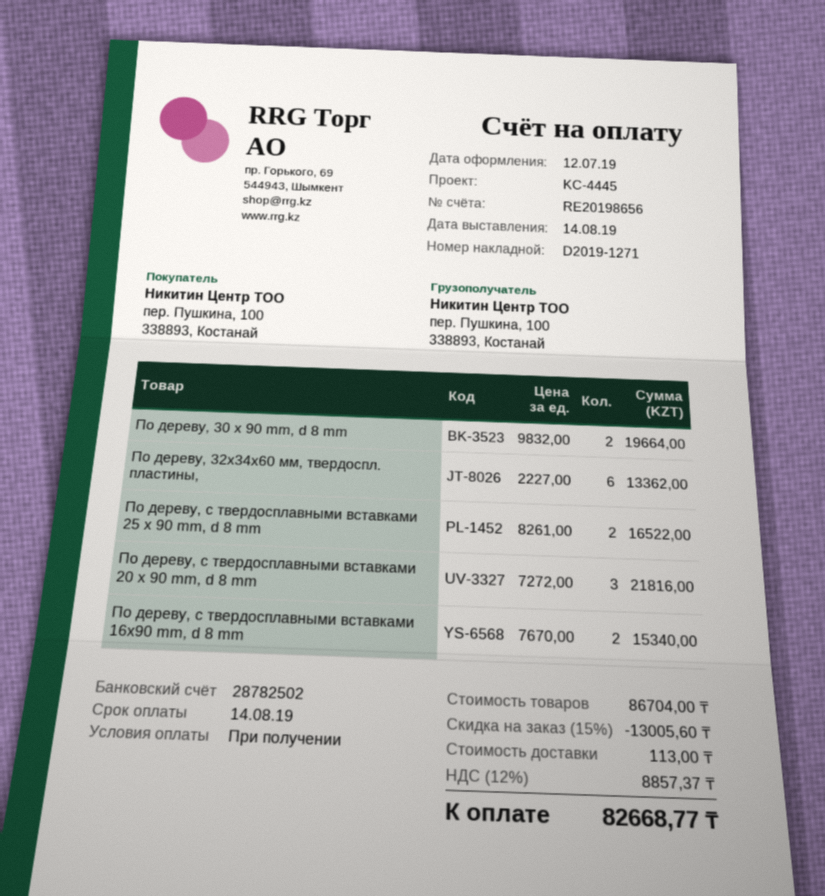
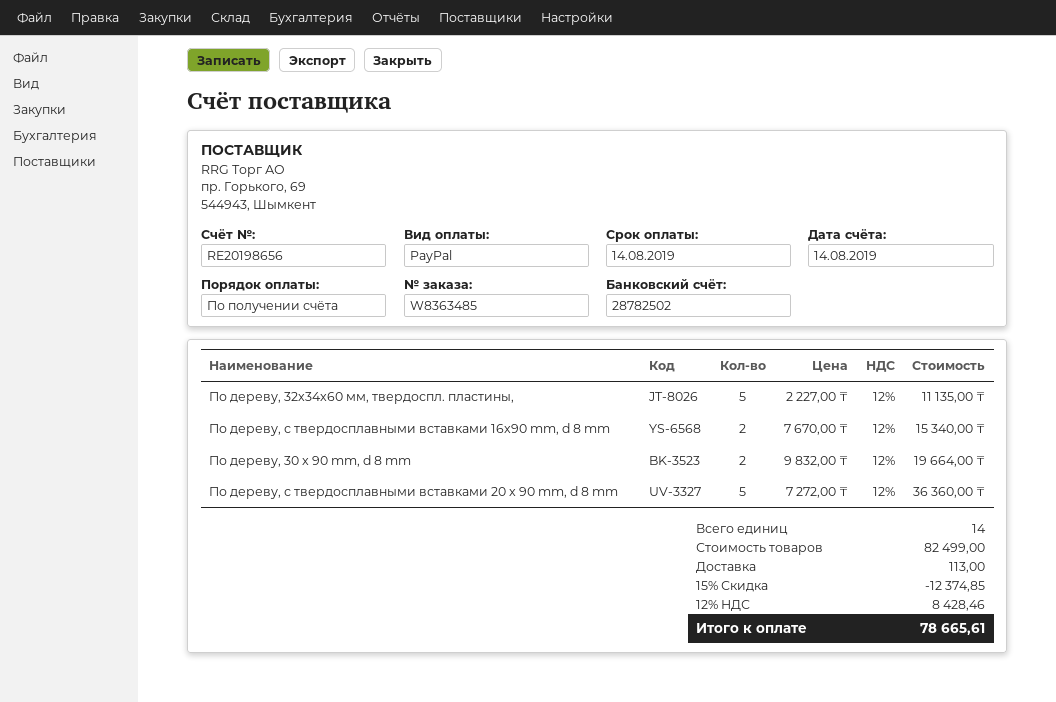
По дереву, 32x34x60 мм, твердоспл. пластины,: 6 x 2227.00 = 13362.00 -> 5 x 2227.00 = 11135.00
По дереву, с твердосплавными вставками 25 x 90 mm, d 8 mm: 2 x 8261.00 = 16522.00 -> none
По дереву, с твердосплавными вставками 20 x 90 mm, d 8 mm: 3 x 7272.00 = 21816.00 -> 5 x 7272.00 = 36360.00
subtotal: 86704.00 -> 82499.00
discount: 15% = 13005.60 -> 15% = 12374.85
tax: 12% = 8857.37 -> 12% = 8428.46
total: 82668.77 -> 78665.61

